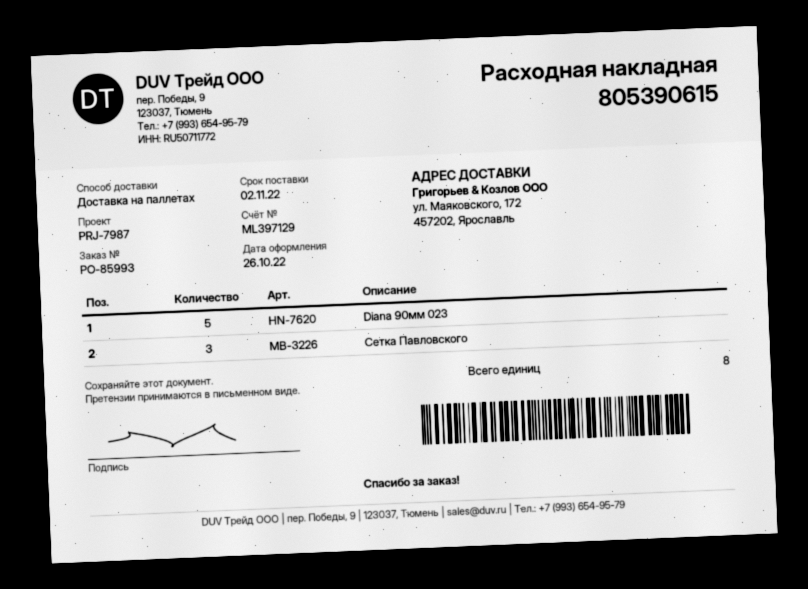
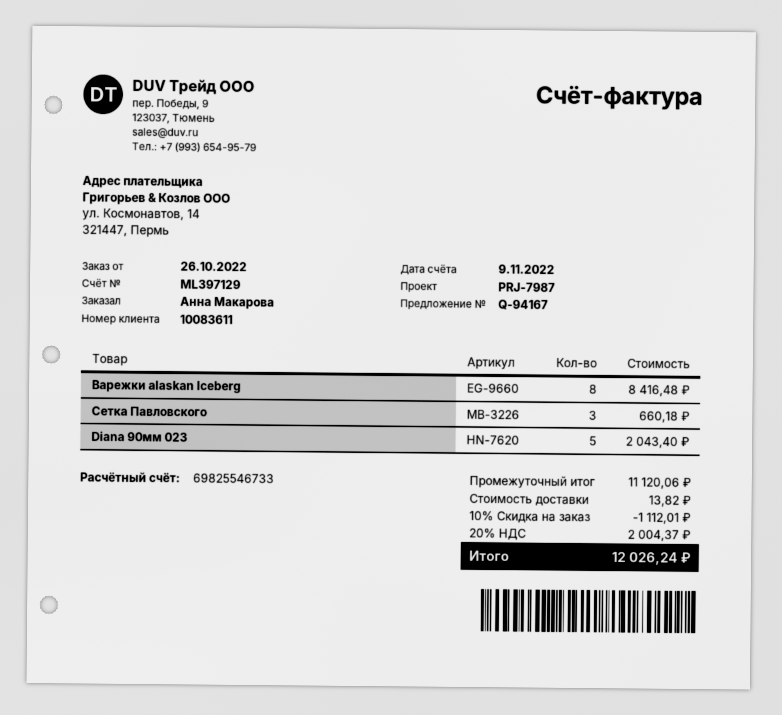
Варежки alaskan Iceberg: none -> 8

